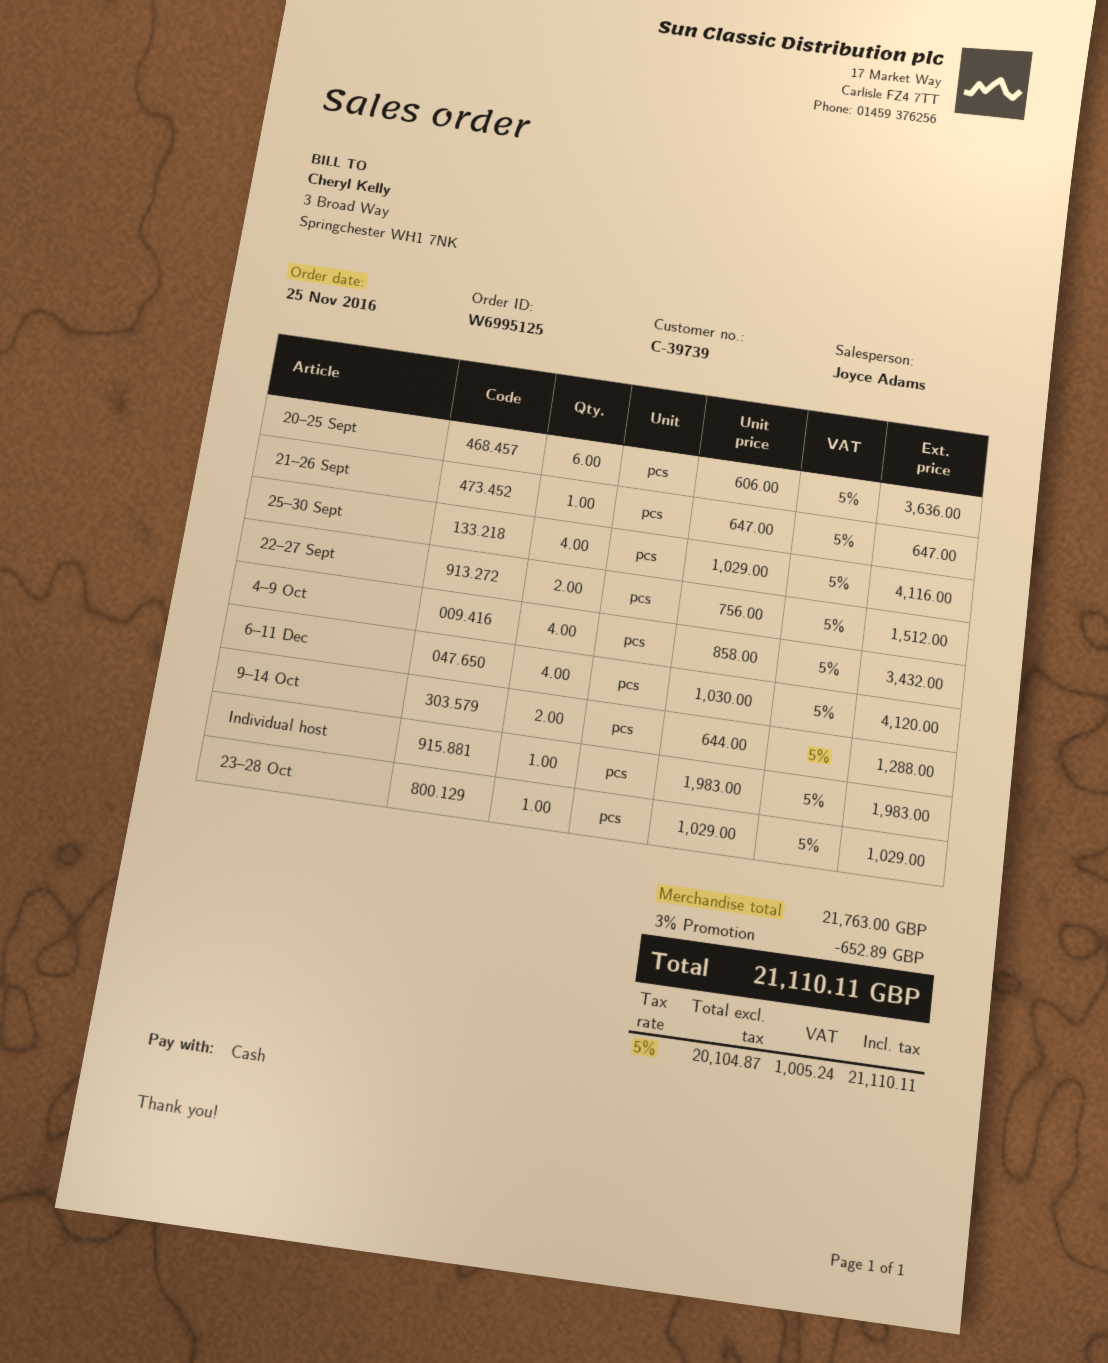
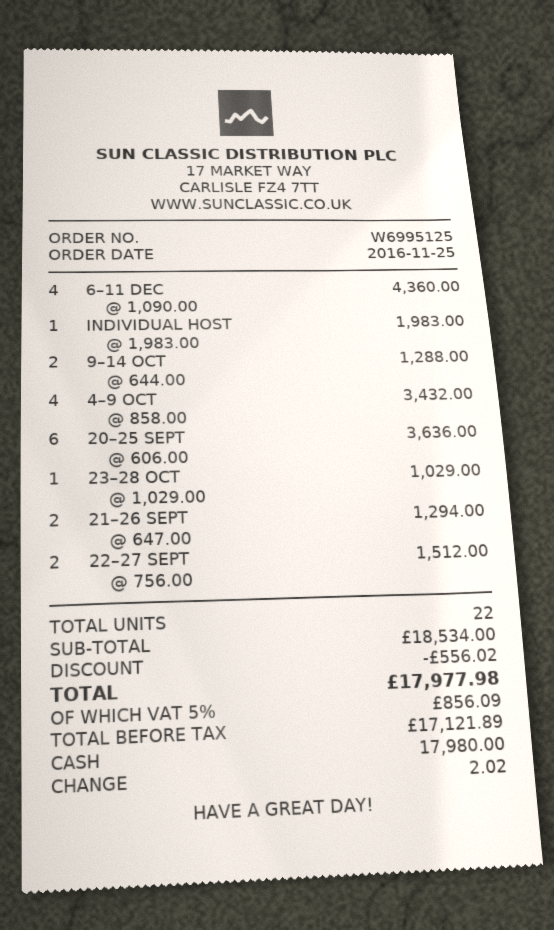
21–26 Sept: 1 x 647.00 = 647.00 -> 2 x 647.00 = 1294.00
25–30 Sept: 4 x 1029.00 = 4116.00 -> none
6–11 Dec: 4 x 1030.00 = 4120.00 -> 4 x 1090.00 = 4360.00
subtotal: 21763.00 -> 18534.00
discount: 652.89 -> 556.02
net: 20104.87 -> 17121.89
tax: 5% = 1005.24 -> 5% = 856.09
total: 21110.11 -> 17977.98

